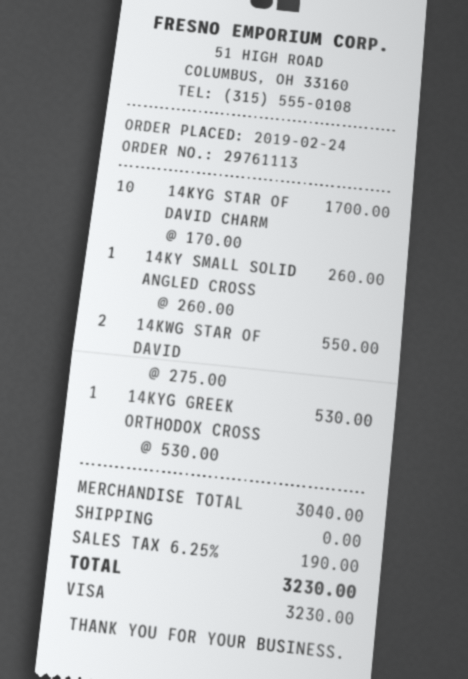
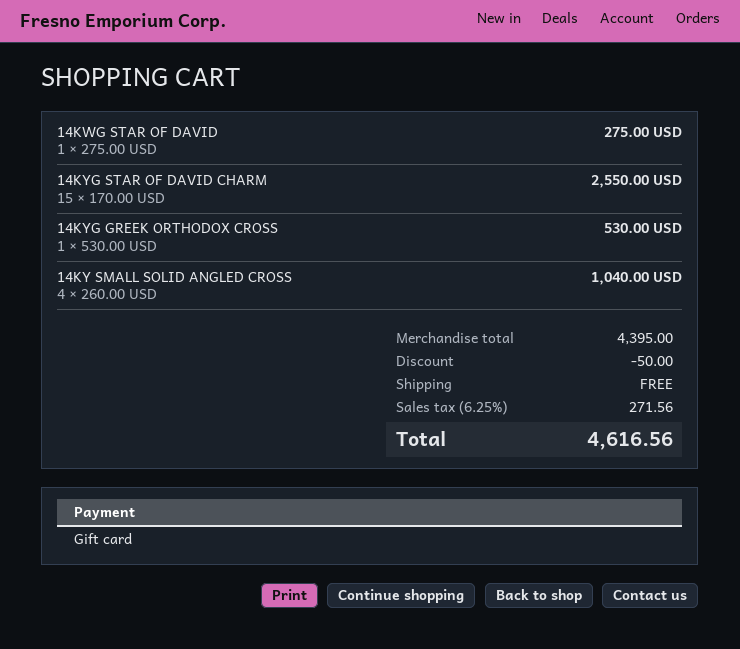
payment method: Visa -> gift card
14KYG STAR OF DAVID CHARM: 10 x 170.00 = 1700.00 -> 15 x 170.00 = 2550.00
14KY SMALL SOLID ANGLED CROSS: 1 x 260.00 = 260.00 -> 4 x 260.00 = 1040.00
14KWG STAR OF DAVID: 2 x 275.00 = 550.00 -> 1 x 275.00 = 275.00
subtotal: 3040.00 -> 4395.00
discount: none -> 50.00
tax: 6.25% = 190.00 -> 6.25% = 271.56
total: 3230.00 -> 4616.56

